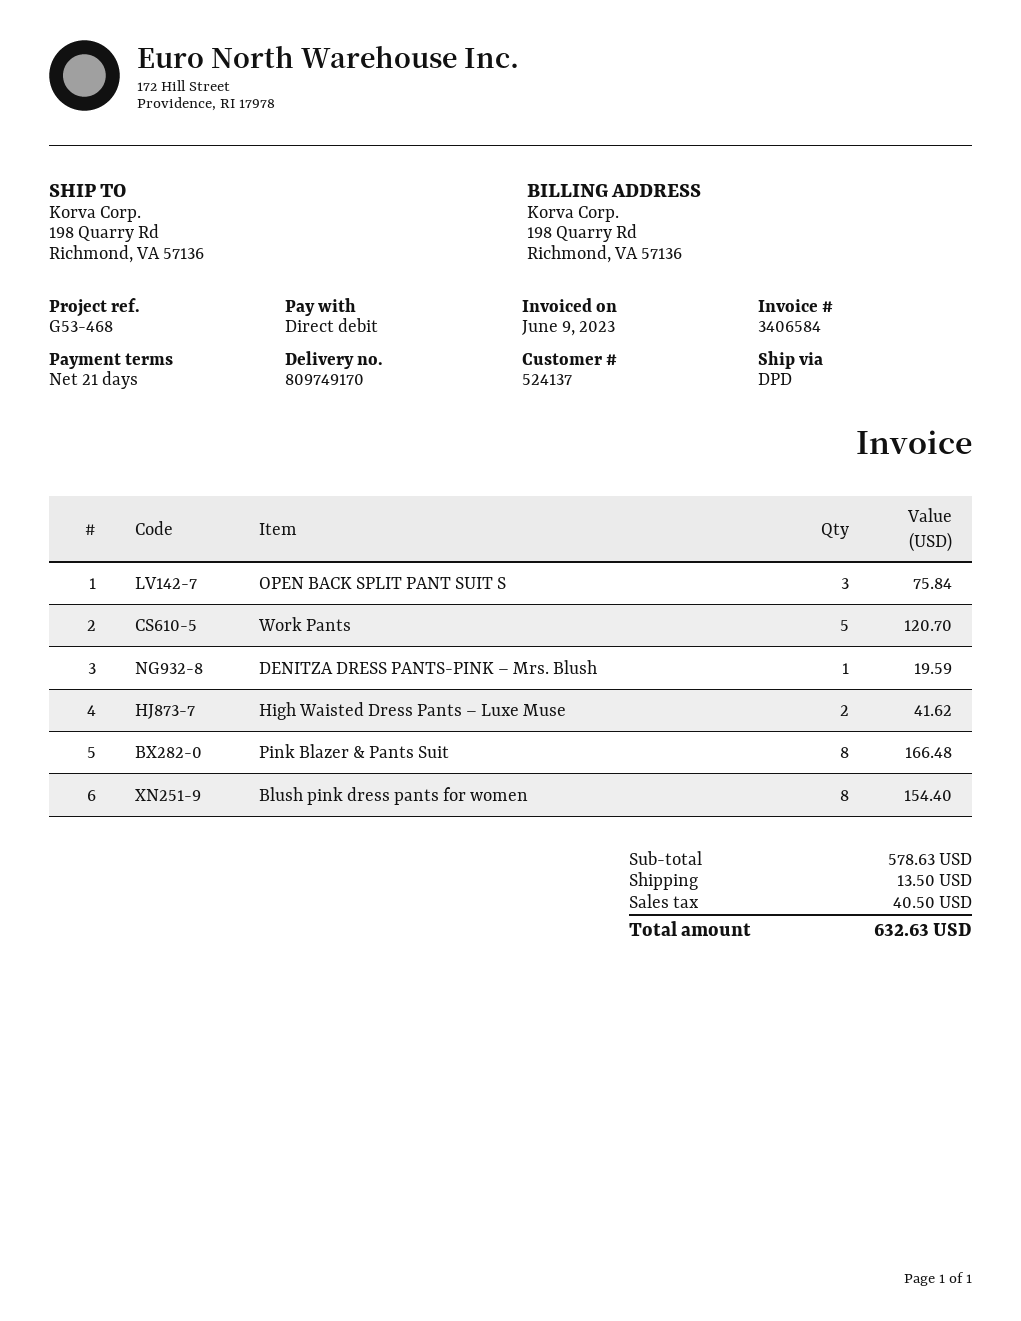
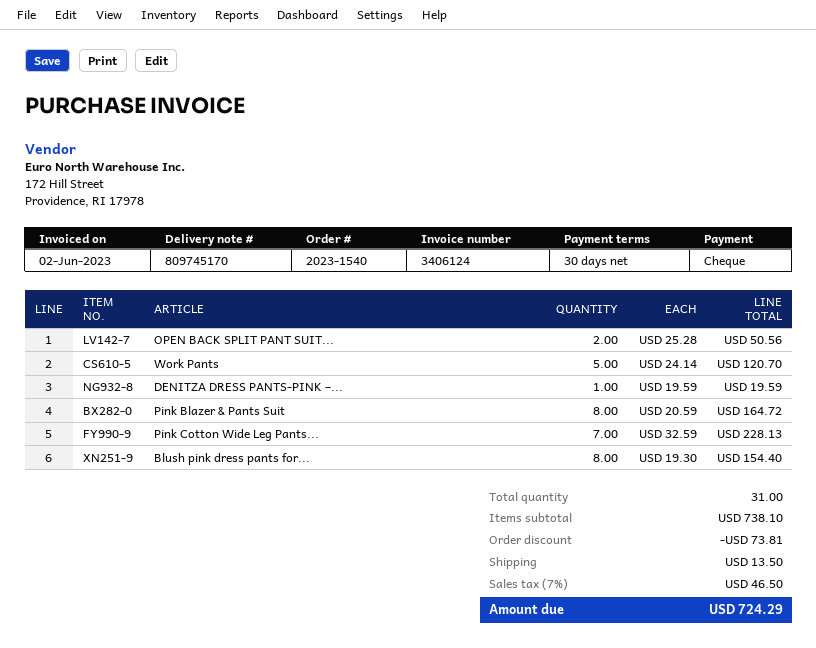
delivery note number: 809749170 -> 809745170
invoice number: 3406584 -> 3406124
invoice date: 2023-06-09 -> 2023-06-02
payment terms: 21 days -> 30 days
payment method: direct debit -> cheque
OPEN BACK SPLIT PANT SUIT S: 3 for 75.84 -> 2 for 50.56
High Waisted Dress Pants – Luxe Muse: 2 for 41.62 -> none
Pink Blazer & Pants Suit: 8 for 166.48 -> 8 for 164.72
Pink Cotton Wide Leg Pants...: none -> 7 for 228.13
subtotal: 578.63 -> 738.10
discount: none -> 73.81
tax: 40.50 -> 46.50
total: 632.63 -> 724.29

